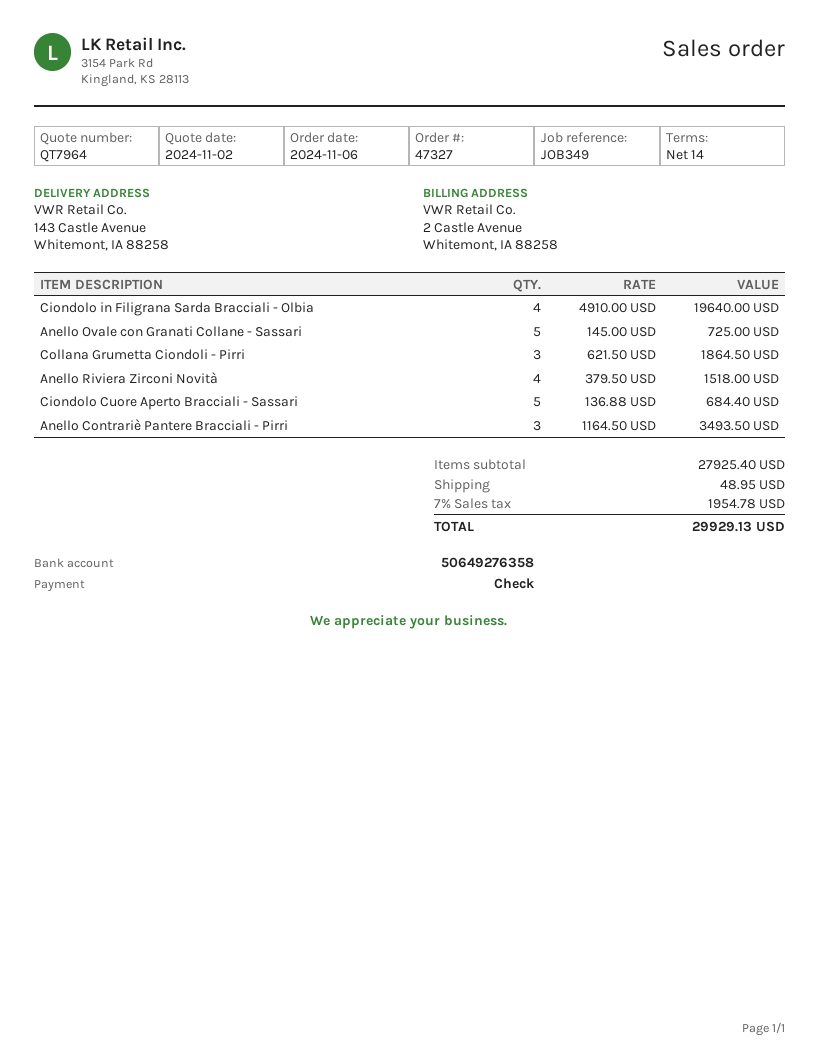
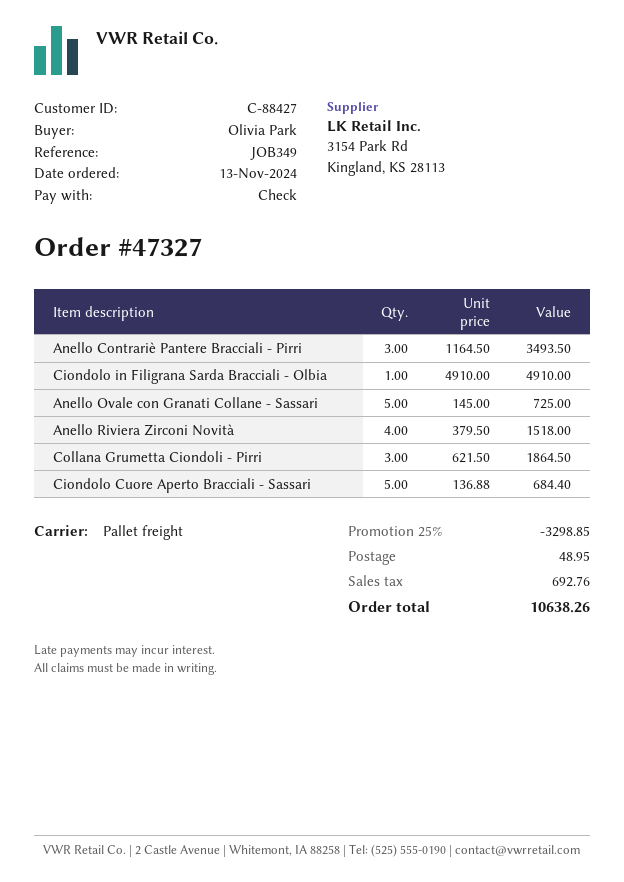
order date: 2024-11-06 -> 2024-11-13
Ciondolo in Filigrana Sarda Bracciali - Olbia: 4 x 4910.00 = 19640.00 -> 1 x 4910.00 = 4910.00
discount: none -> 25% = 3298.85
tax: 1954.78 -> 692.76
total: 29929.13 -> 10638.26

